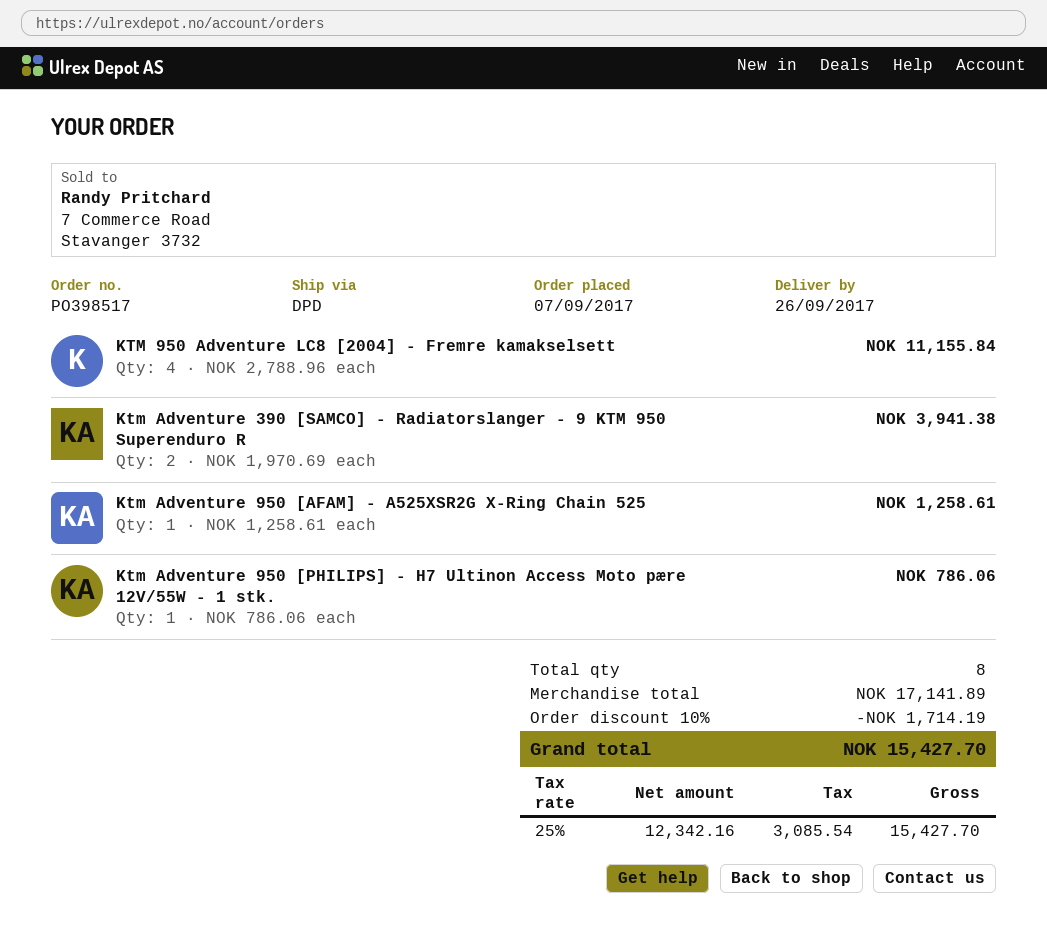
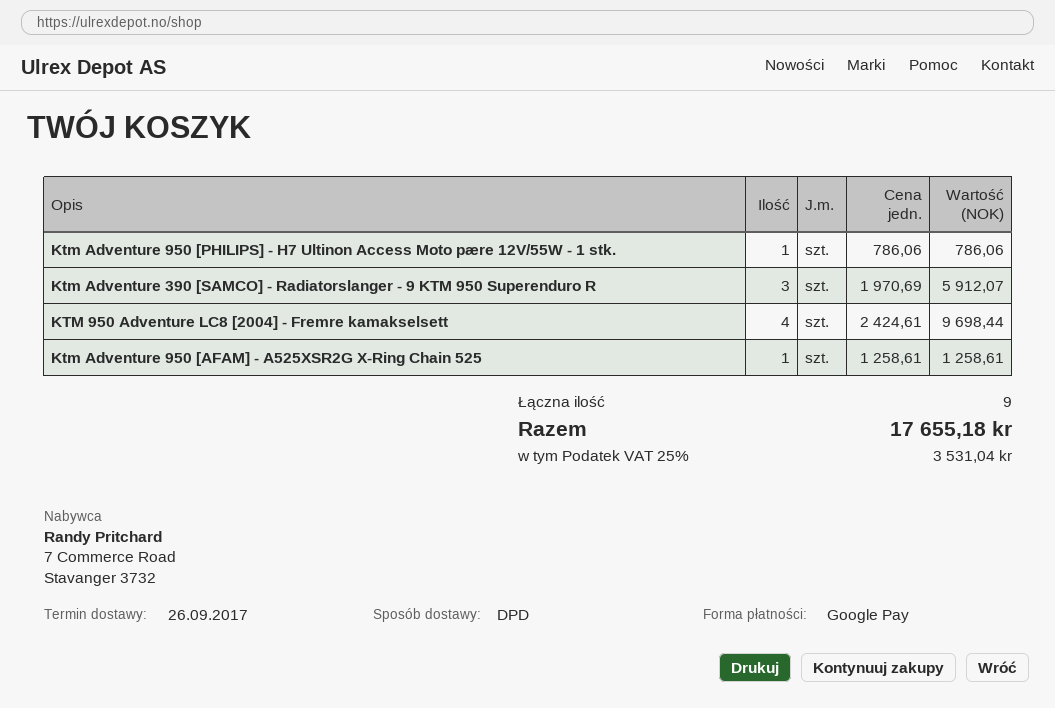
KTM 950 Adventure LC8 [2004] - Fremre kamakselsett: 4 x 2788.96 = 11155.84 -> 4 x 2424.61 = 9698.44
Ktm Adventure 390 [SAMCO] - Radiatorslanger - 9 KTM 950 Superenduro R: 2 x 1970.69 = 3941.38 -> 3 x 1970.69 = 5912.07
total quantity: 8 -> 9
discount: 10% = 1714.19 -> none
tax: 25% = 3085.54 -> 25% = 3531.04
total: 15427.70 -> 17655.18

